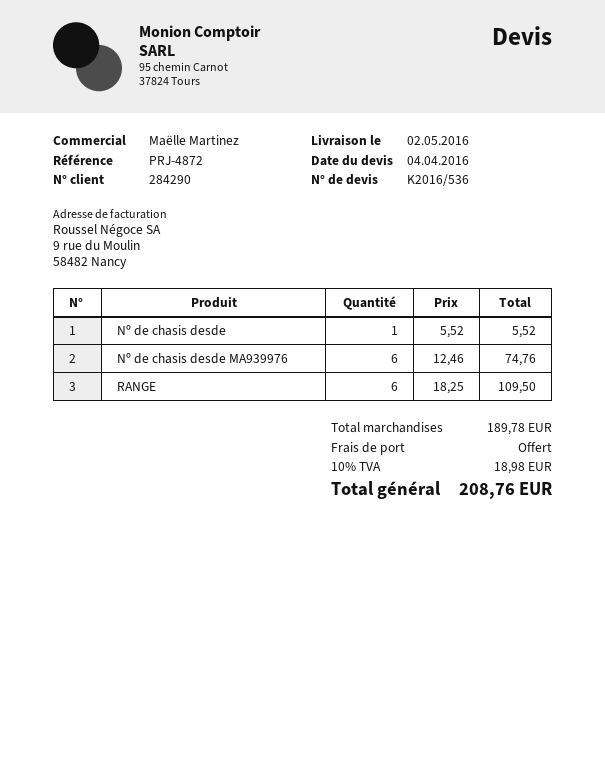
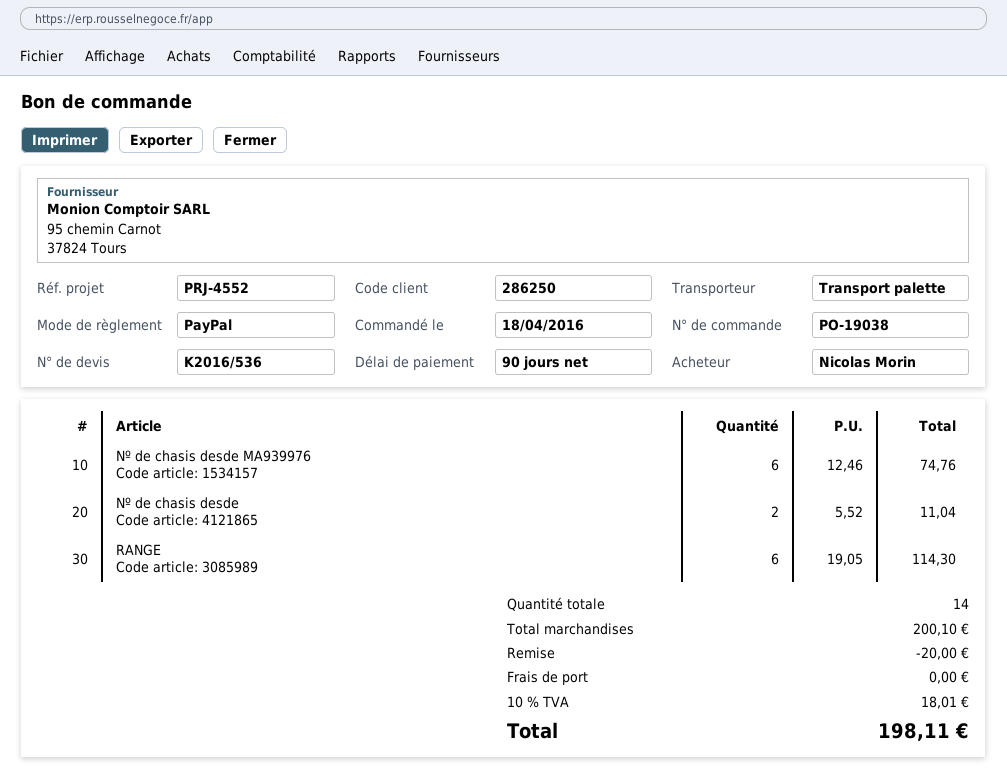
customer number: 284290 -> 286250
reference: PRJ-4872 -> PRJ-4552
Nº de chasis desde: 1 x 5.52 = 5.52 -> 2 x 5.52 = 11.04
RANGE: 6 x 18.25 = 109.50 -> 6 x 19.05 = 114.30
subtotal: 189.78 -> 200.10
discount: none -> 20.00
tax: 10% = 18.98 -> 10% = 18.01
total: 208.76 -> 198.11

